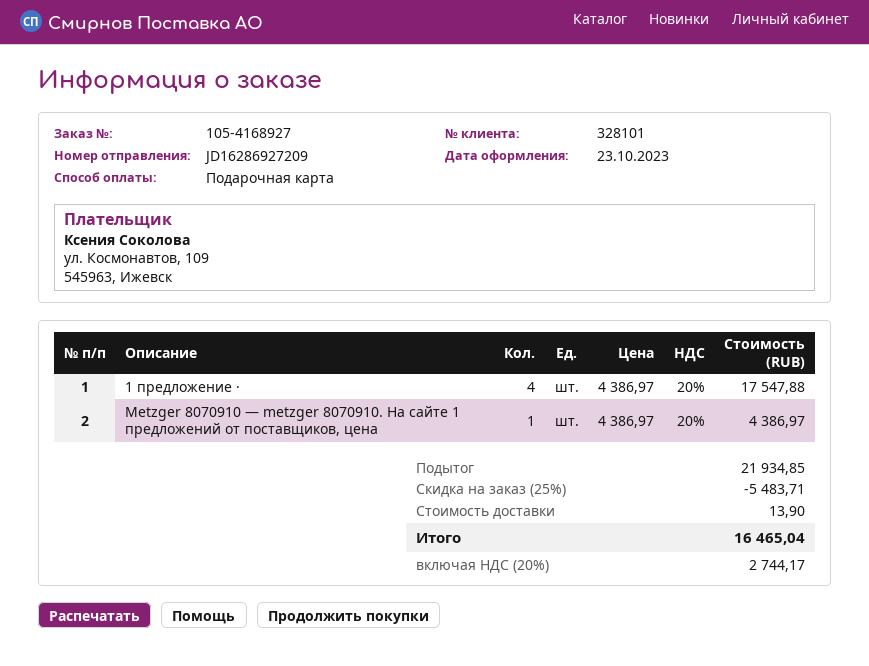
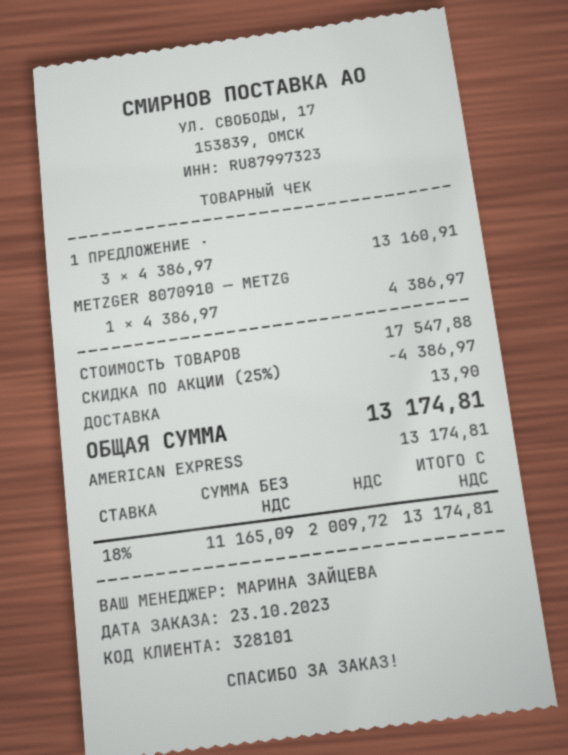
payment method: gift card -> American Express
1 предложение ·: 4 x 4386.97 = 17547.88 -> 3 x 4386.97 = 13160.91
subtotal: 21934.85 -> 17547.88
discount: 25% = 5483.71 -> 25% = 4386.97
tax: 20% = 2744.17 -> 18% = 2009.72
total: 16465.04 -> 13174.81

